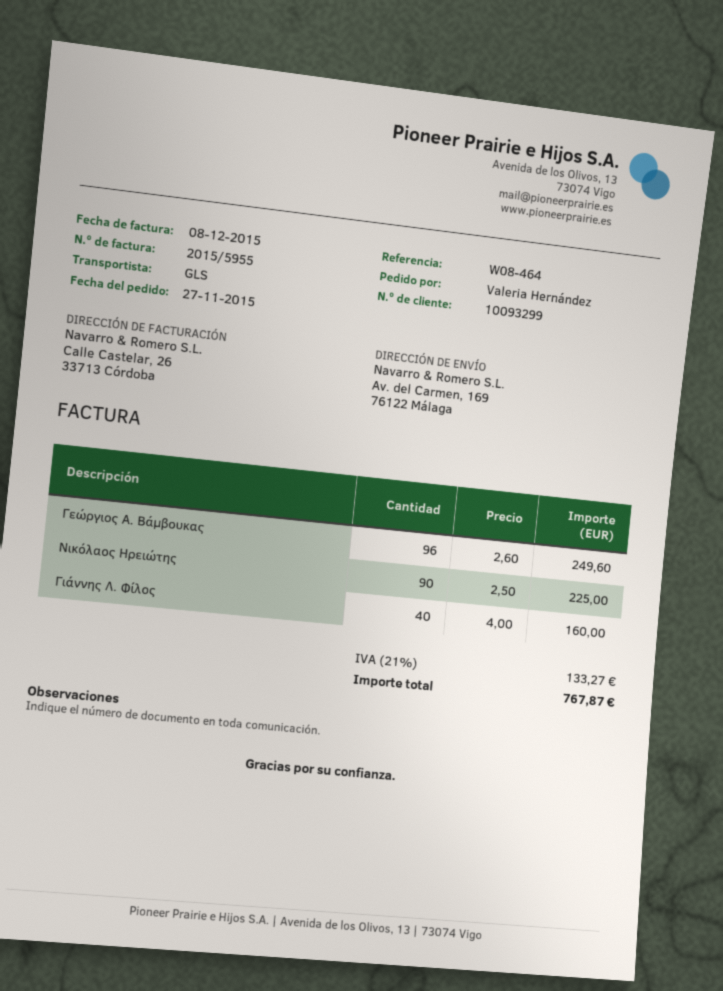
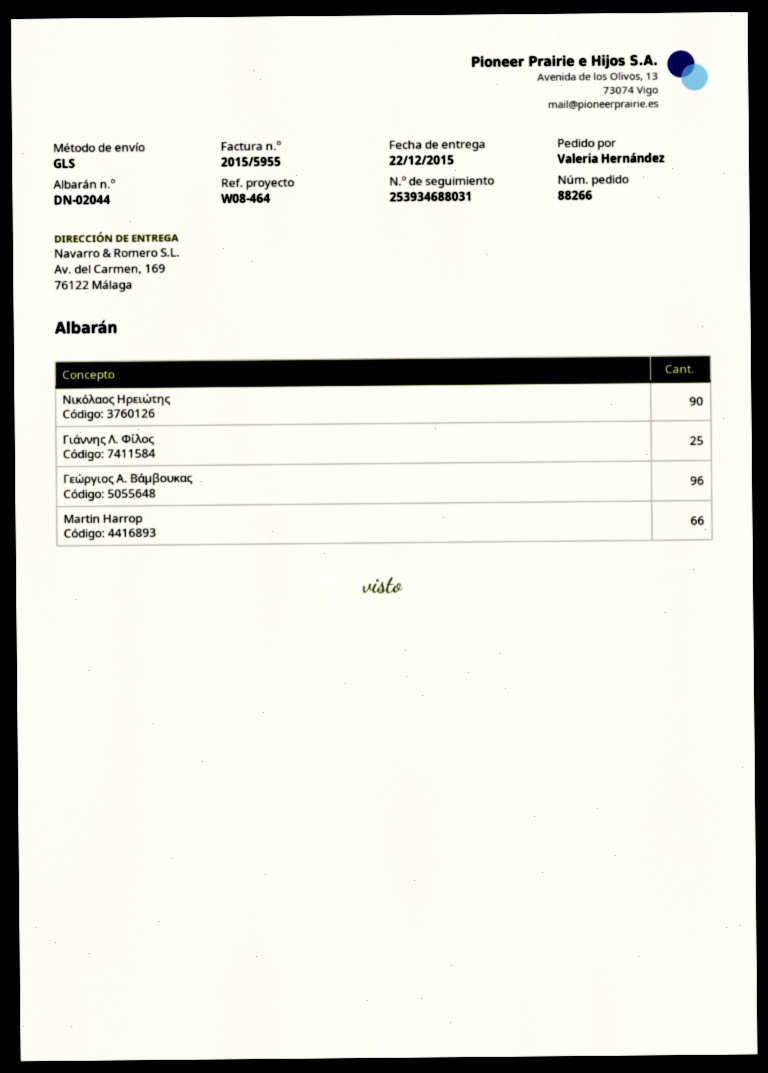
Γιάννης Λ. Φίλος: 40 -> 25
Martin Harrop: none -> 66

